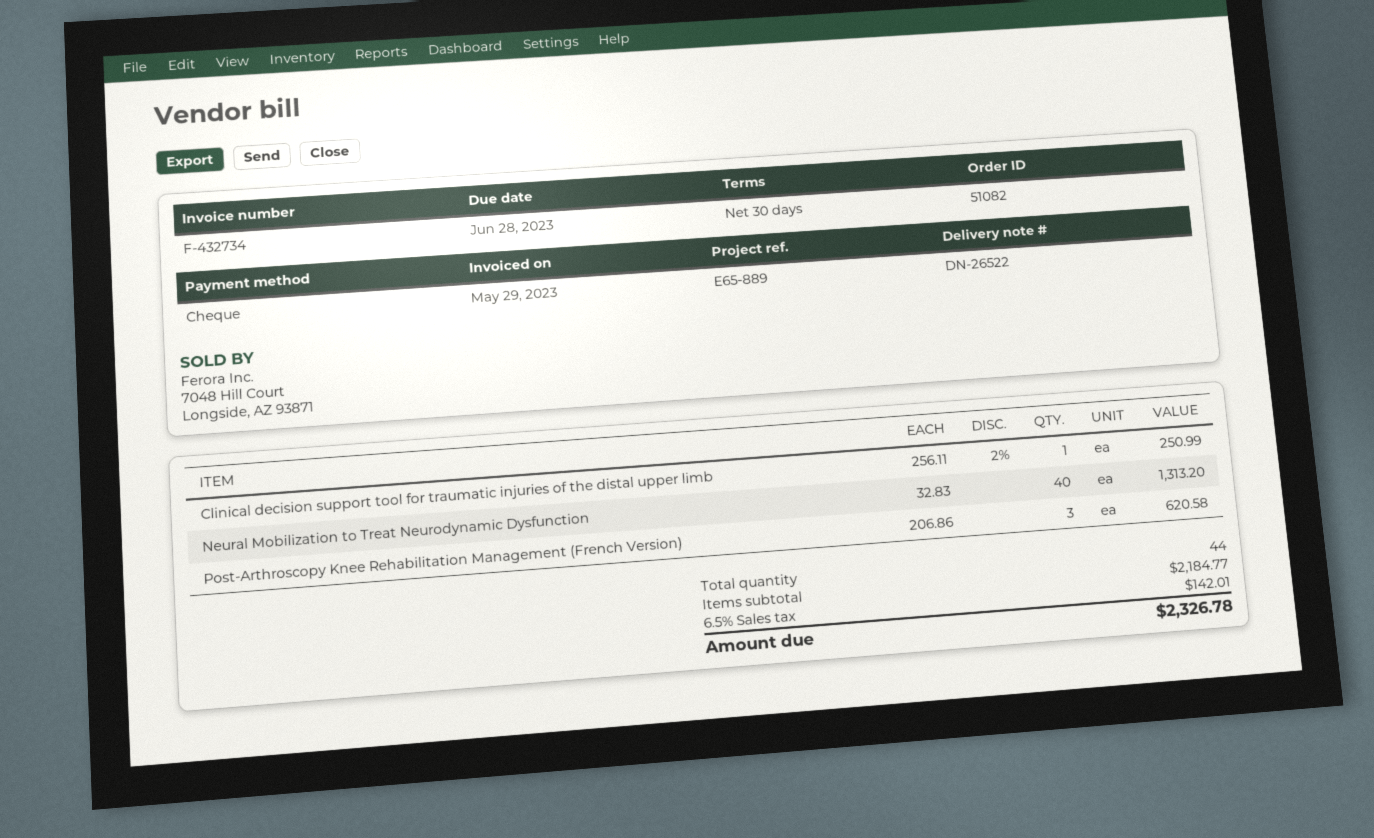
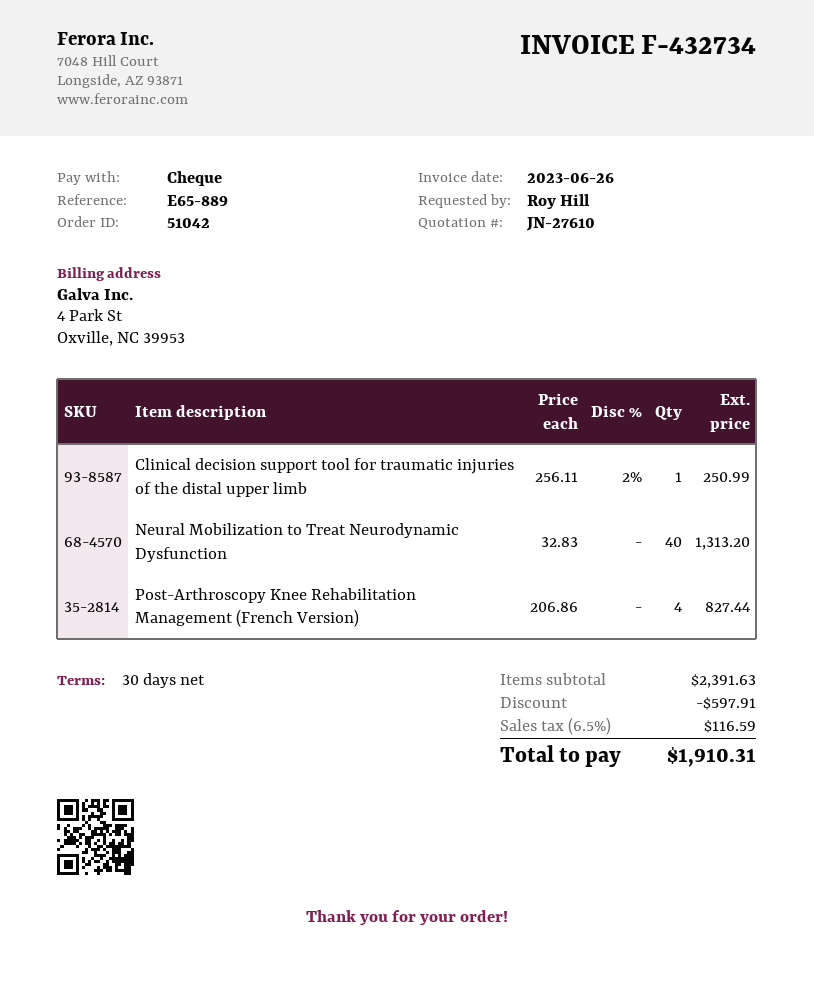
order number: 51082 -> 51042
invoice date: 2023-05-29 -> 2023-06-26
Post-Arthroscopy Knee Rehabilitation Management (French Version): 3 x 206.86 = 620.58 -> 4 x 206.86 = 827.44
subtotal: 2184.77 -> 2391.63
discount: none -> 597.91
tax: 6.5% = 142.01 -> 6.5% = 116.59
total: 2326.78 -> 1910.31

